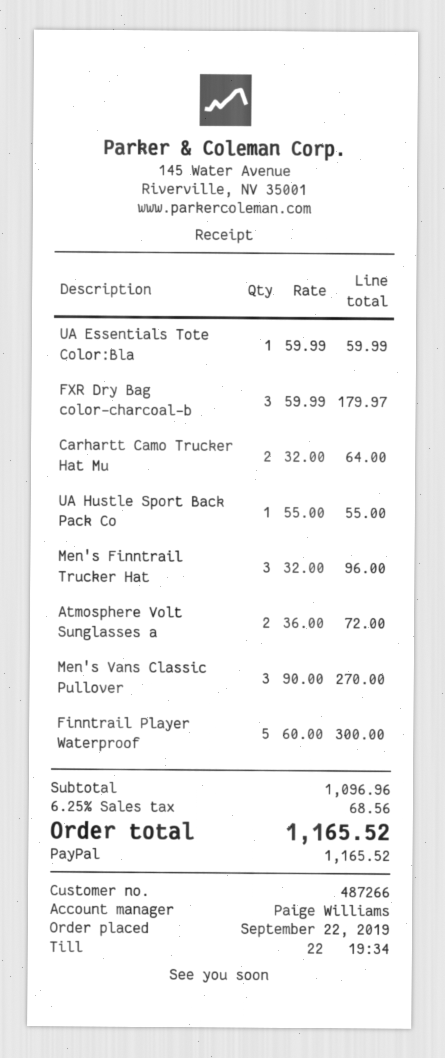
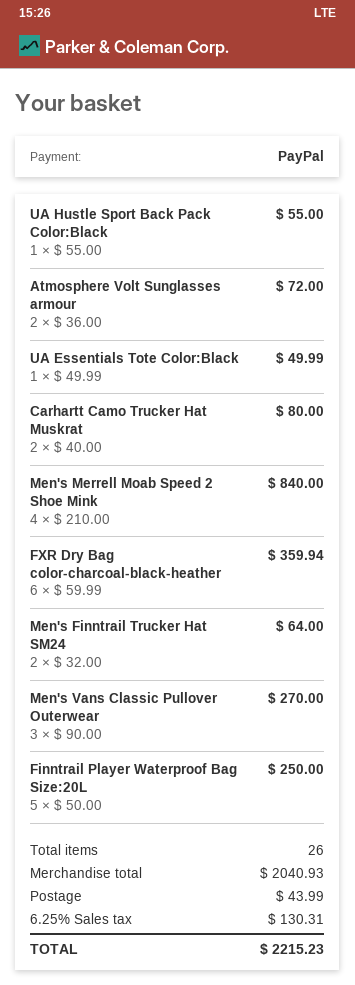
UA Essentials Tote Color:Bla: 1 x 59.99 = 59.99 -> 1 x 49.99 = 49.99
FXR Dry Bag color-charcoal-b: 3 x 59.99 = 179.97 -> 6 x 59.99 = 359.94
Carhartt Camo Trucker Hat Mu: 2 x 32.00 = 64.00 -> 2 x 40.00 = 80.00
Men's Finntrail Trucker Hat: 3 x 32.00 = 96.00 -> 2 x 32.00 = 64.00
Finntrail Player Waterproof: 5 x 60.00 = 300.00 -> 5 x 50.00 = 250.00
Men's Merrell Moab Speed 2 Shoe Mink: none -> 4 x 210.00 = 840.00
subtotal: 1096.96 -> 2040.93
shipping: none -> 43.99
tax: 6.25% = 68.56 -> 6.25% = 130.31
total: 1165.52 -> 2215.23

